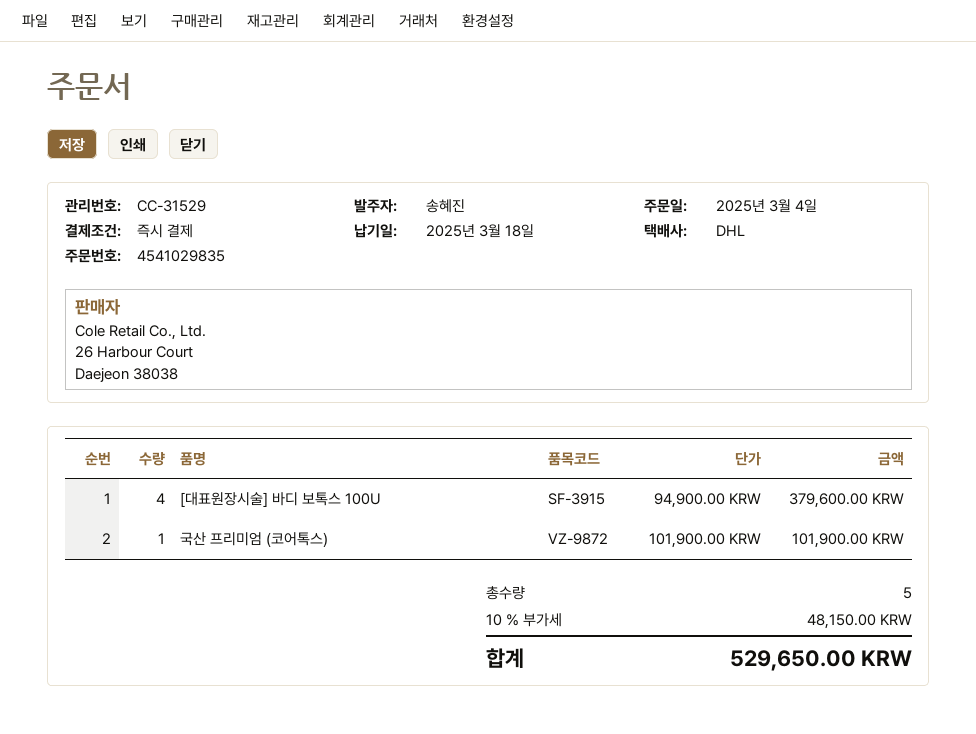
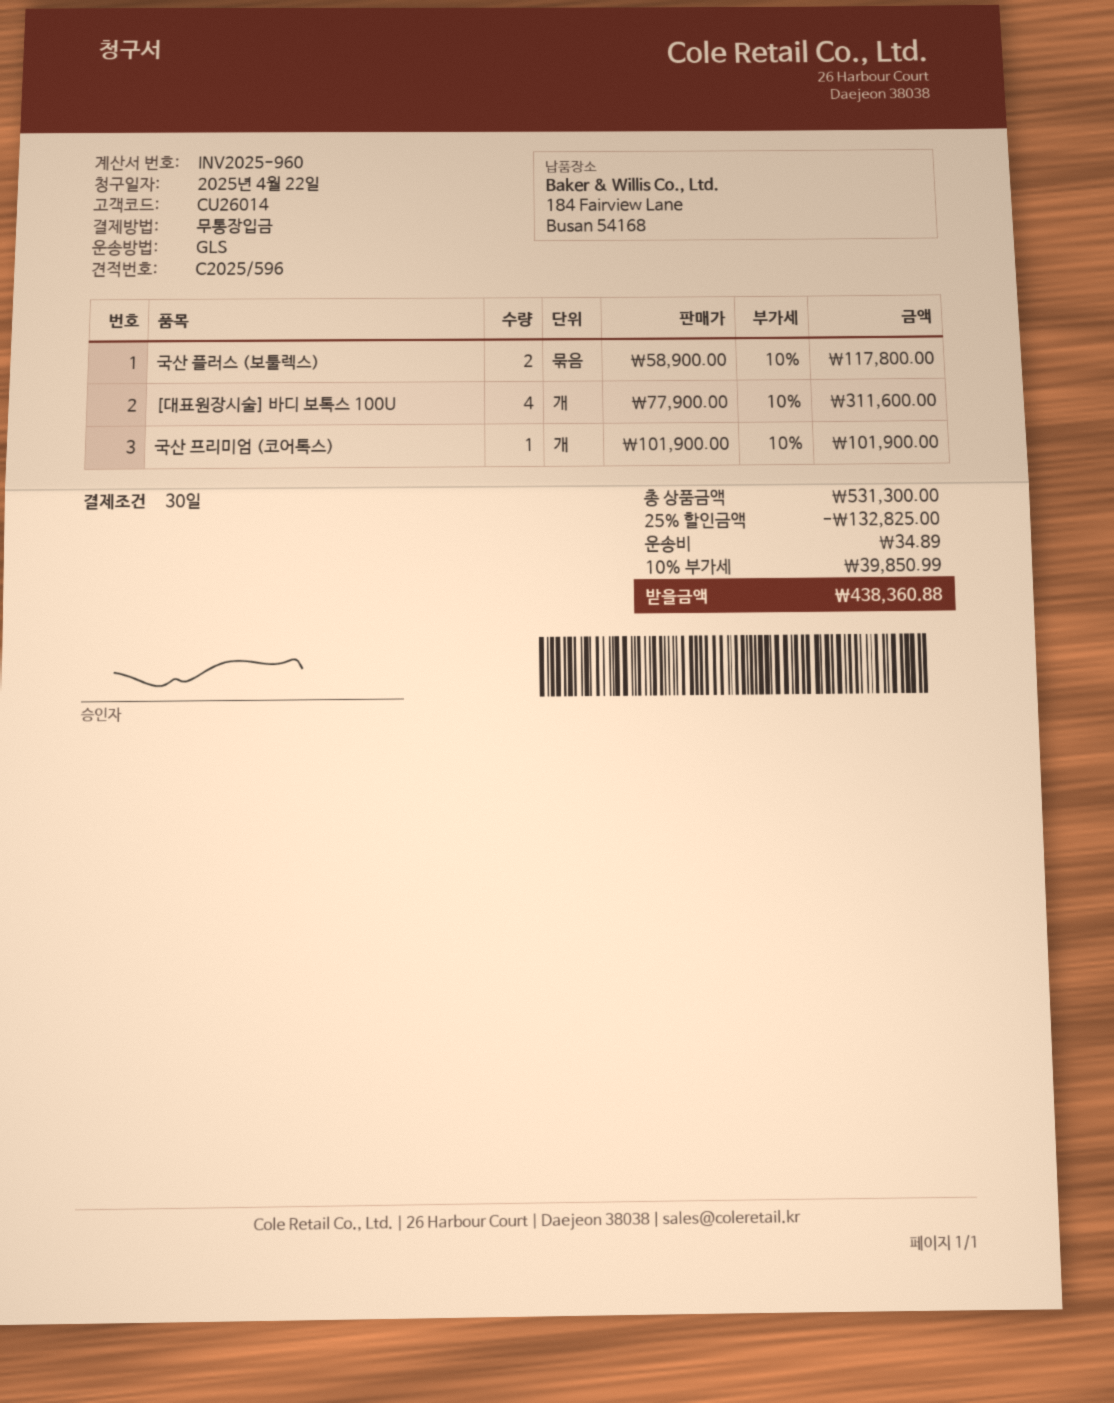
payment terms: on receipt -> 30 days
shipping method: DHL -> GLS
[대표원장시술] 바디 보톡스 100U: 4 x 94900.00 = 379600.00 -> 4 x 77900.00 = 311600.00
국산 플러스 (보툴렉스): none -> 2 x 58900.00 = 117800.00
discount: none -> 25% = 132825.00
shipping: none -> 34.89
tax: 10% = 48150.00 -> 10% = 39850.99
total: 529650.00 -> 438360.88

